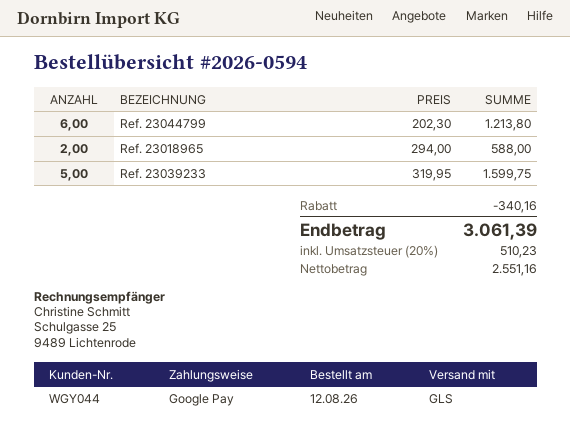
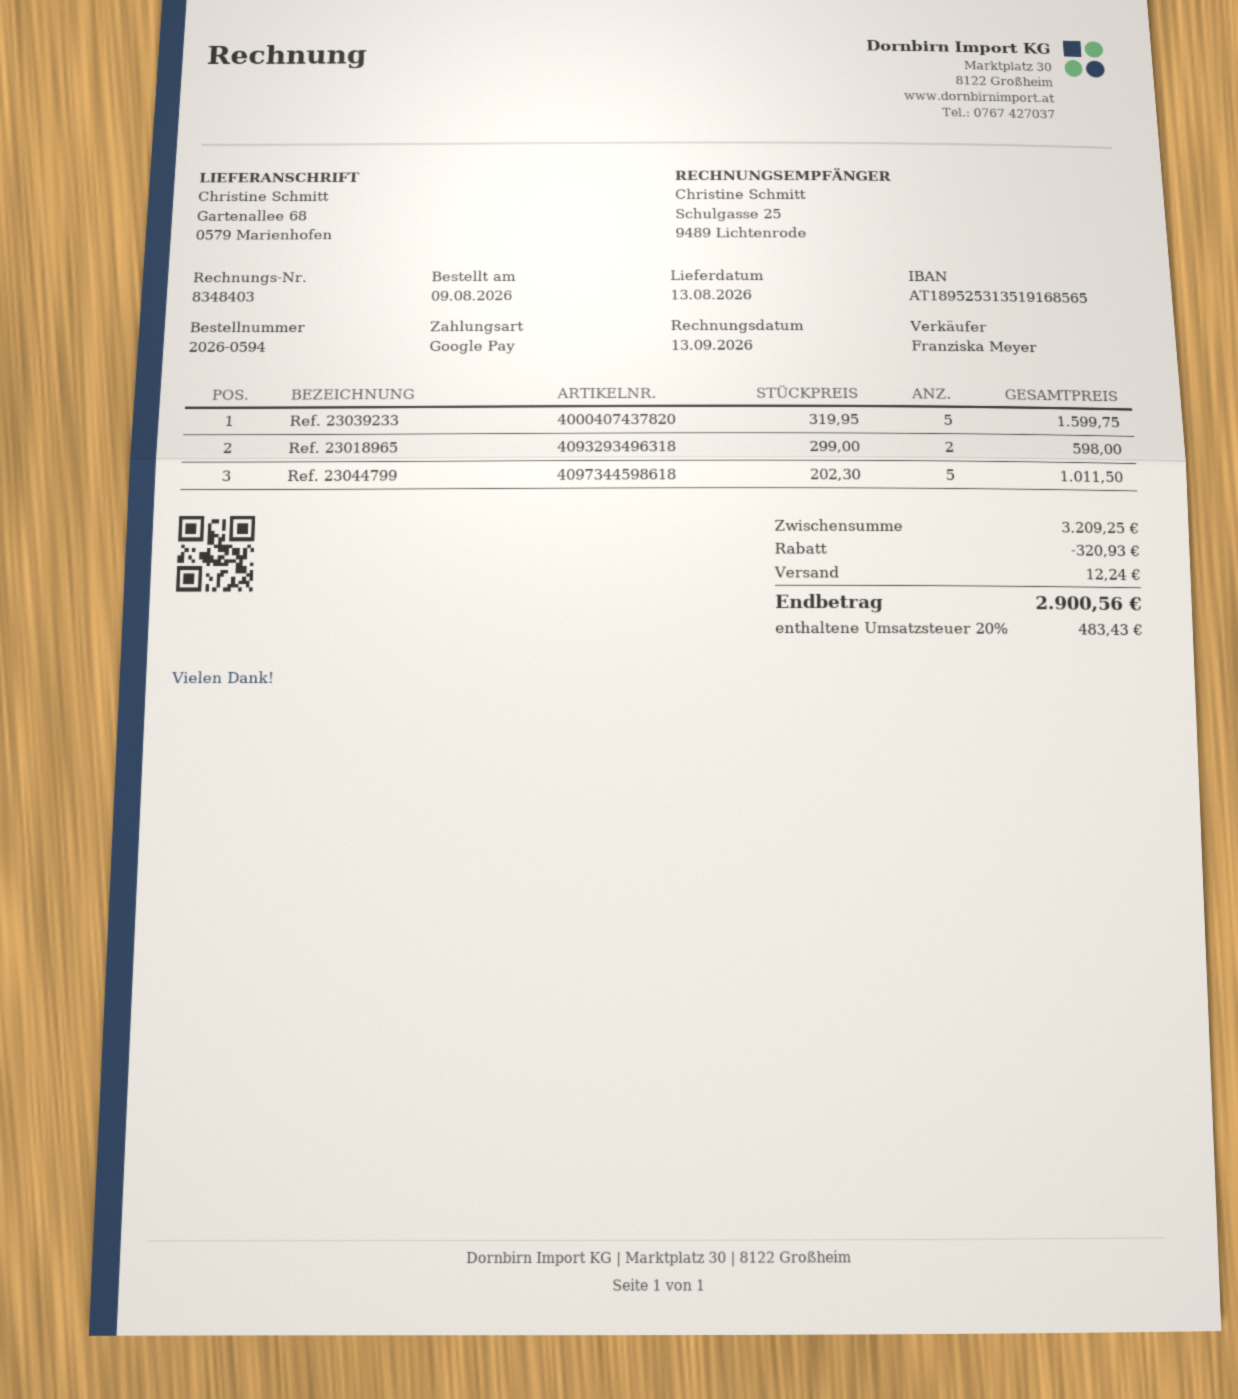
order date: 2026-08-12 -> 2026-08-09
Ref. 23044799: 6 x 202.30 = 1213.80 -> 5 x 202.30 = 1011.50
Ref. 23018965: 2 x 294.00 = 588.00 -> 2 x 299.00 = 598.00
discount: 340.16 -> 320.93
shipping: none -> 12.24
tax: 20% = 510.23 -> 20% = 483.43
total: 3061.39 -> 2900.56

